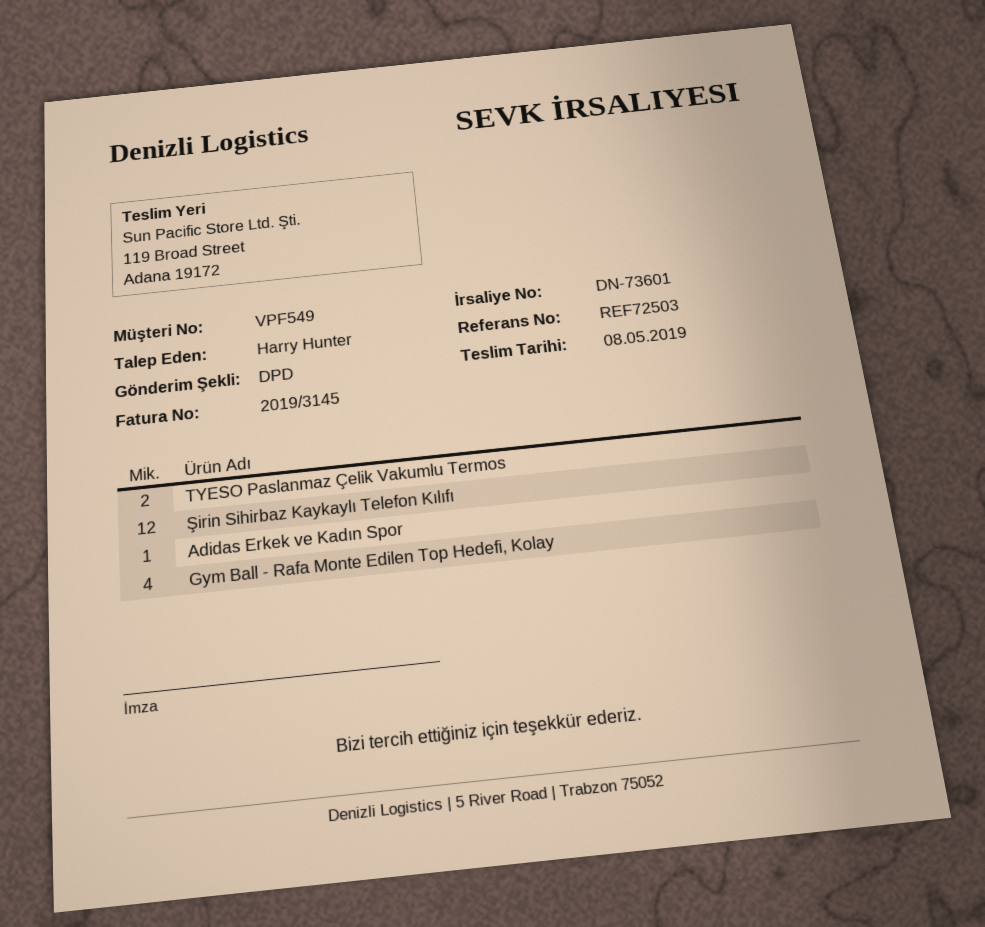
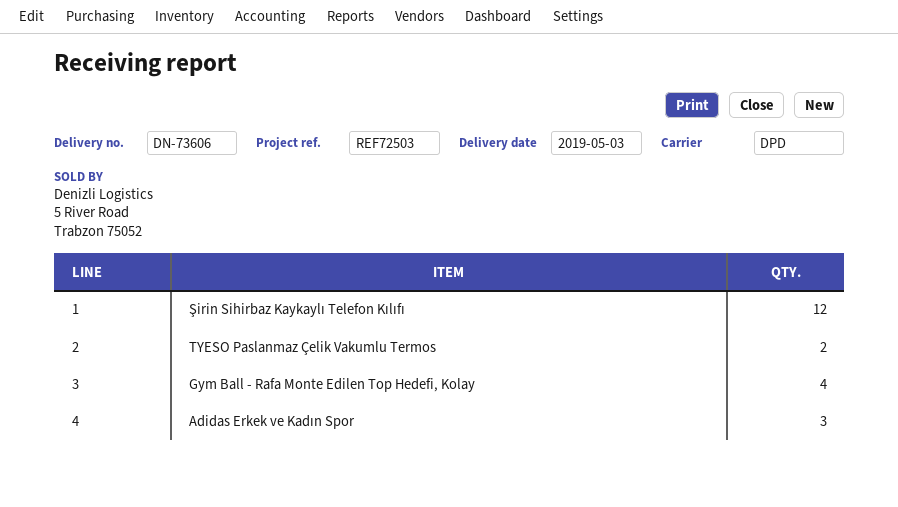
delivery note number: DN-73601 -> DN-73606
delivery date: 2019-05-08 -> 2019-05-03
Adidas Erkek ve Kadın Spor: 1 -> 3

